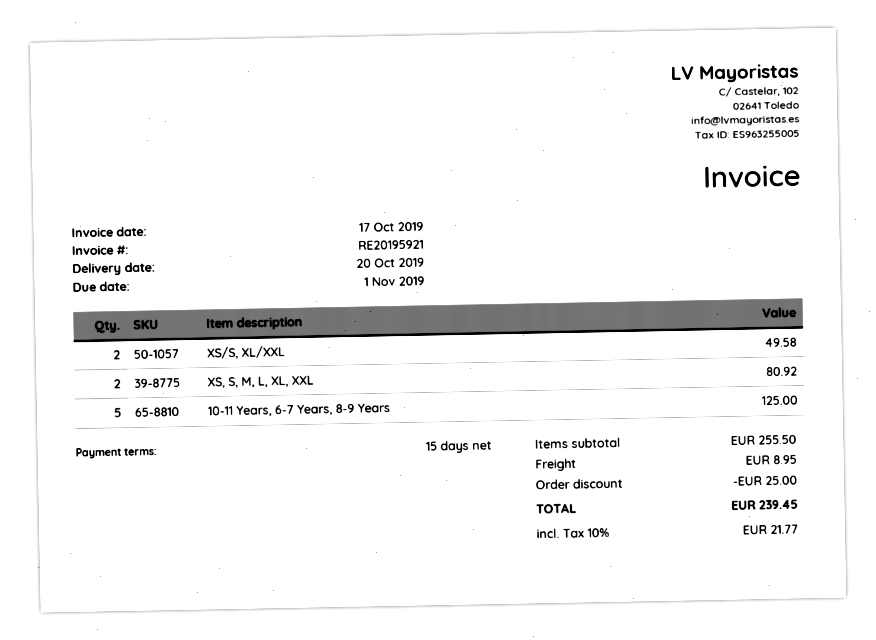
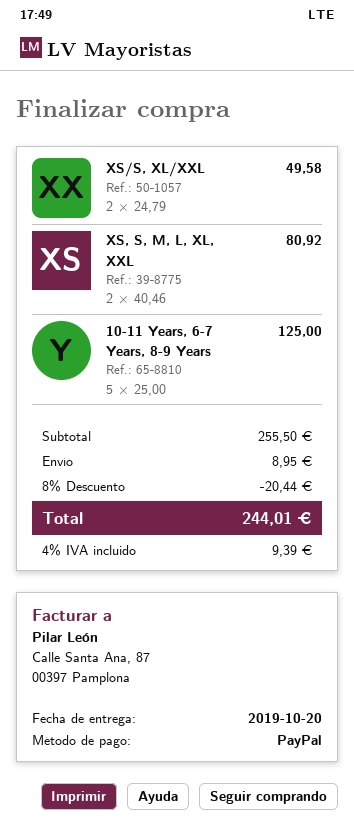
discount: 25.00 -> 20.44
tax: 10% = 21.77 -> 4% = 9.39
total: 239.45 -> 244.01

